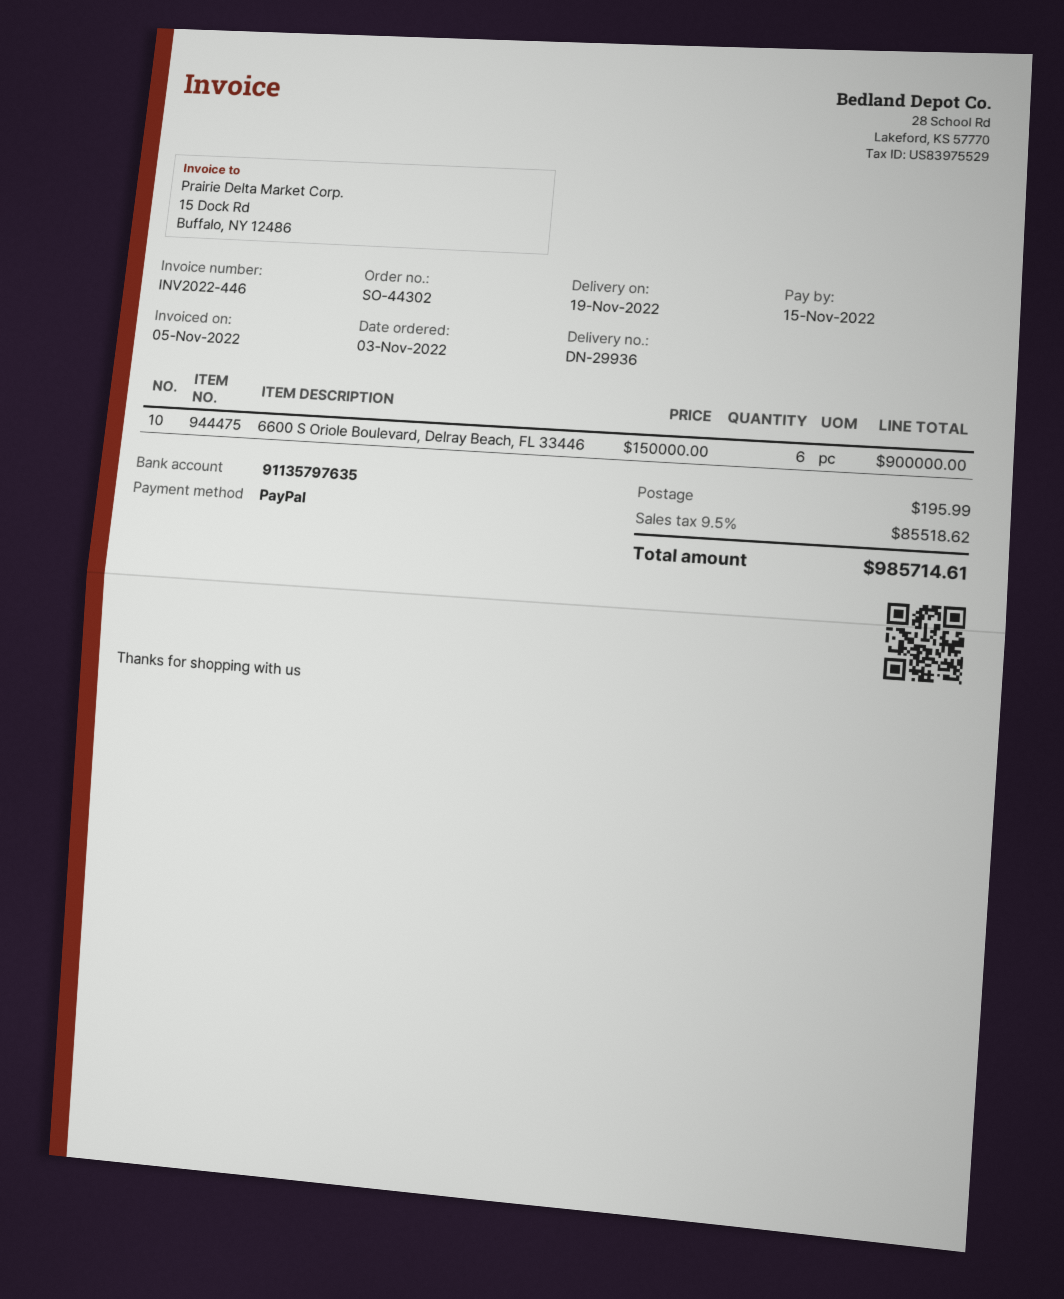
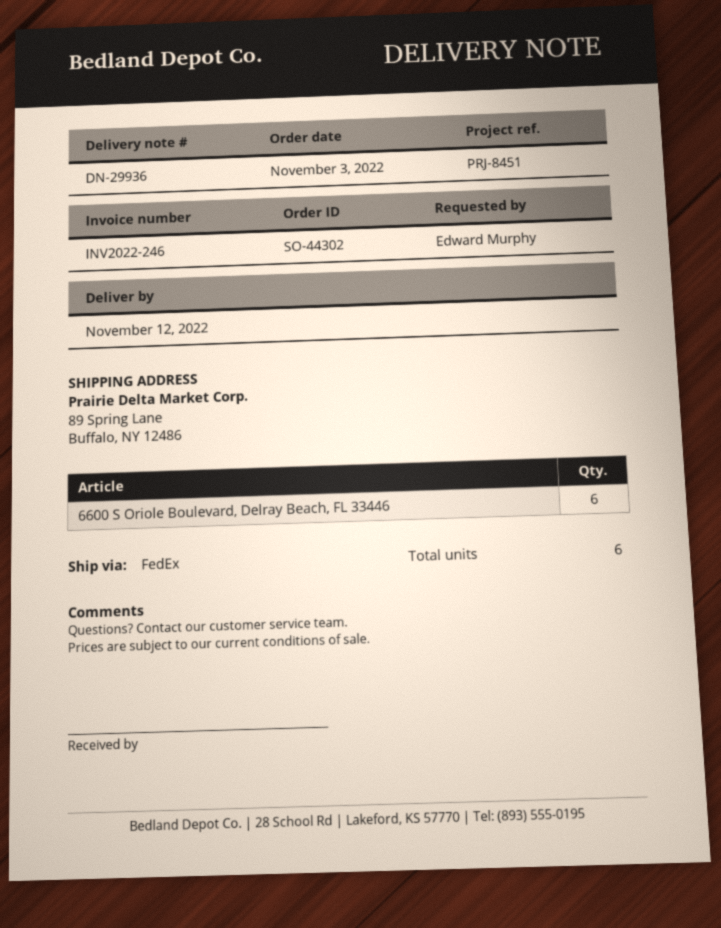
delivery date: 2022-11-19 -> 2022-11-12
invoice number: INV2022-446 -> INV2022-246

